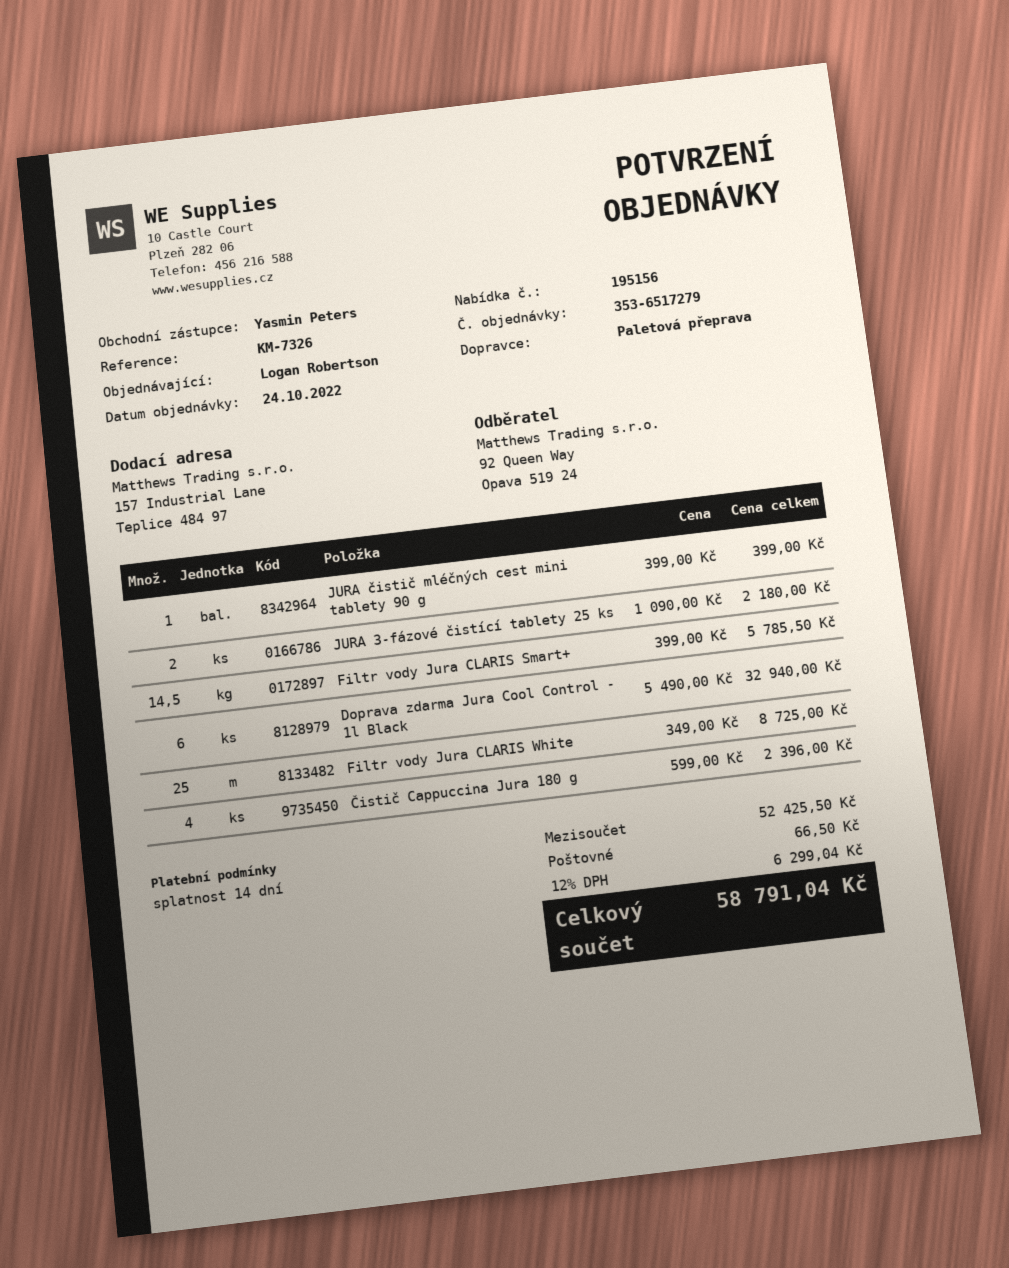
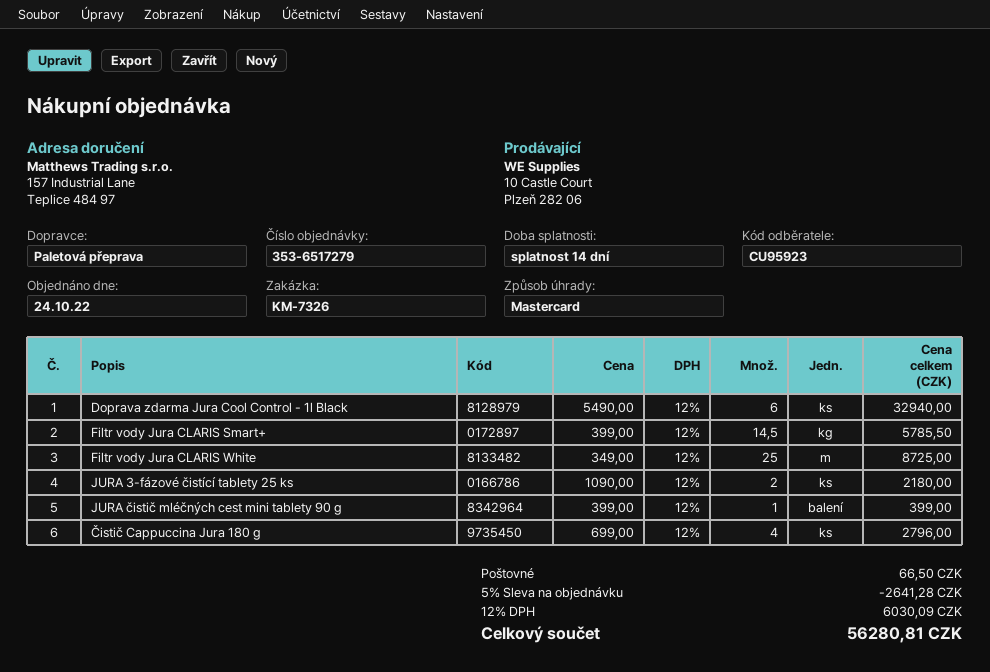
Čistič Cappuccina Jura 180 g: 4 x 599.00 = 2396.00 -> 4 x 699.00 = 2796.00
discount: none -> 5% = 2641.28
tax: 12% = 6299.04 -> 12% = 6030.09
total: 58791.04 -> 56280.81

